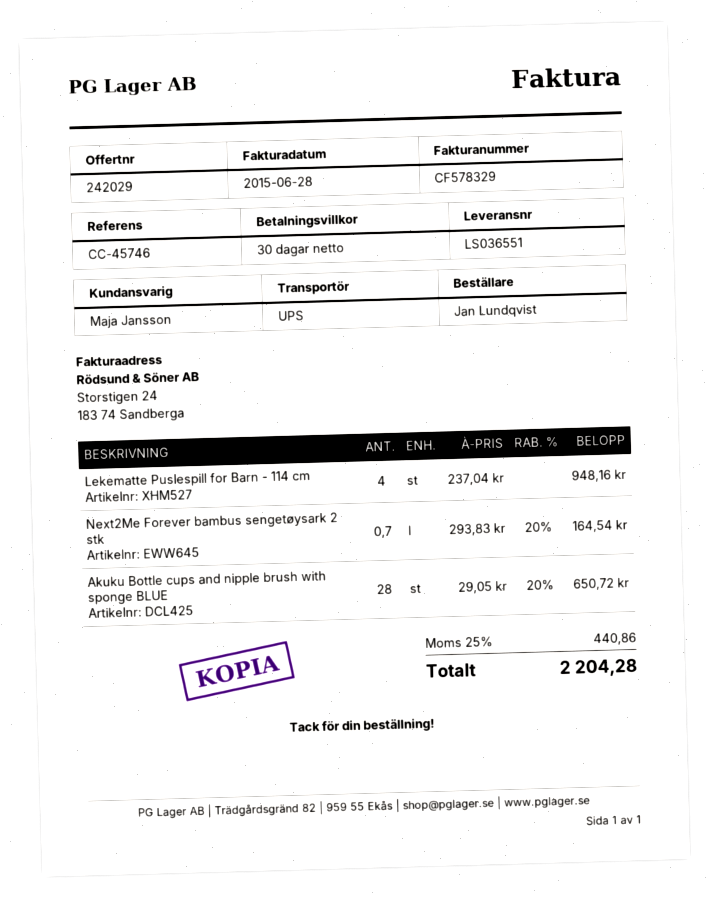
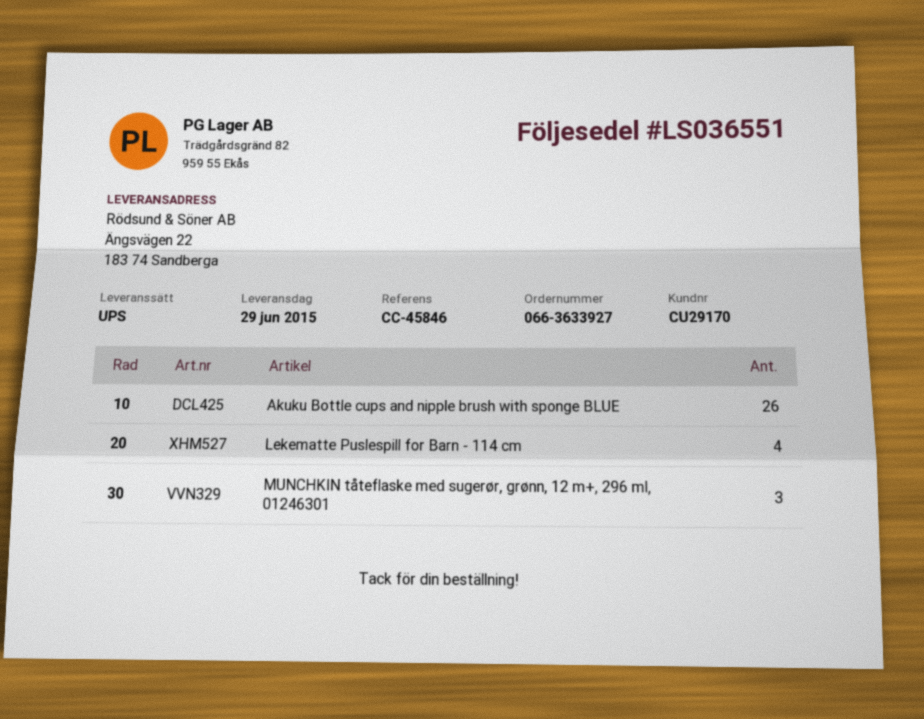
reference: CC-45746 -> CC-45846
Next2Me Forever bambus sengetøysark 2 stk: 0.7 -> none
Akuku Bottle cups and nipple brush with sponge BLUE: 28 -> 26
MUNCHKIN tåteflaske med sugerør, grønn, 12 m+, 296 ml, 01246301: none -> 3

